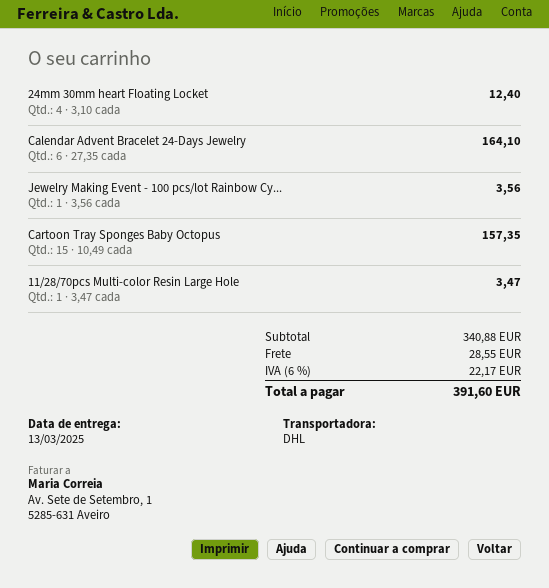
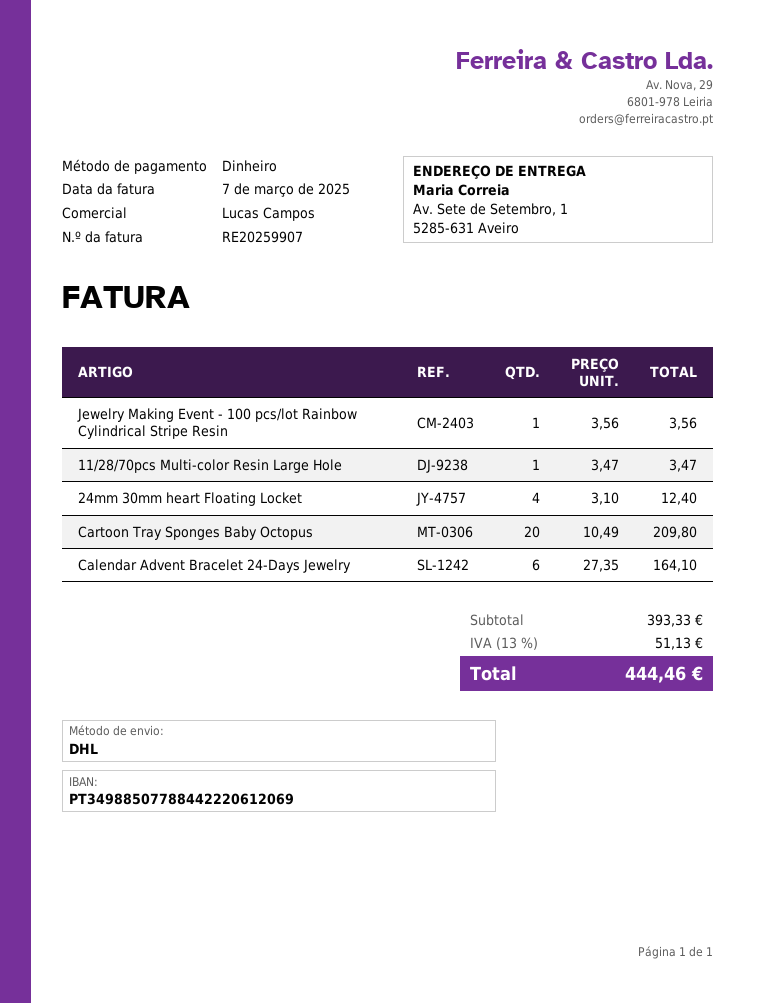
Cartoon Tray Sponges Baby Octopus: 15 x 10.49 = 157.35 -> 20 x 10.49 = 209.80
subtotal: 340.88 -> 393.33
shipping: 28.55 -> none
tax: 6% = 22.17 -> 13% = 51.13
total: 391.60 -> 444.46

